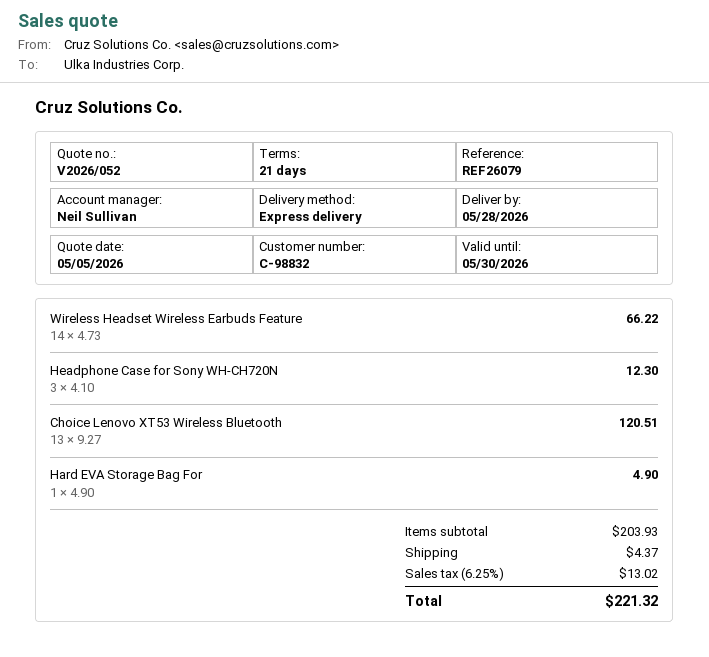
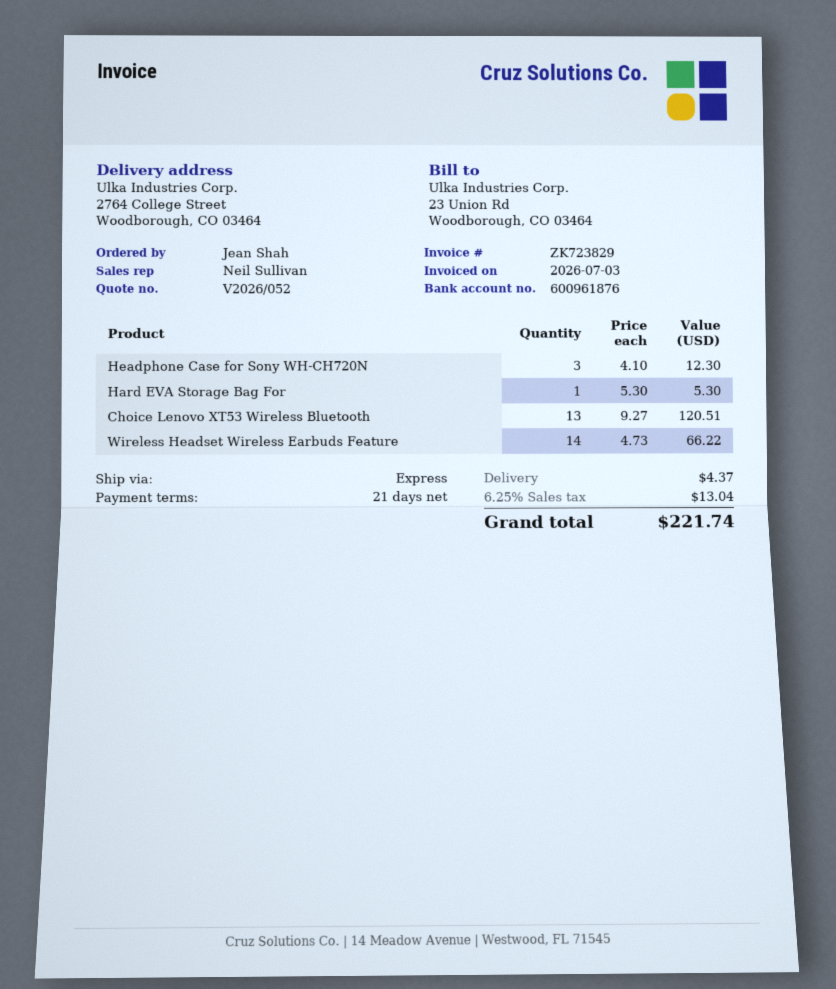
Hard EVA Storage Bag For: 1 x 4.90 = 4.90 -> 1 x 5.30 = 5.30
tax: 6.25% = 13.02 -> 6.25% = 13.04
total: 221.32 -> 221.74

